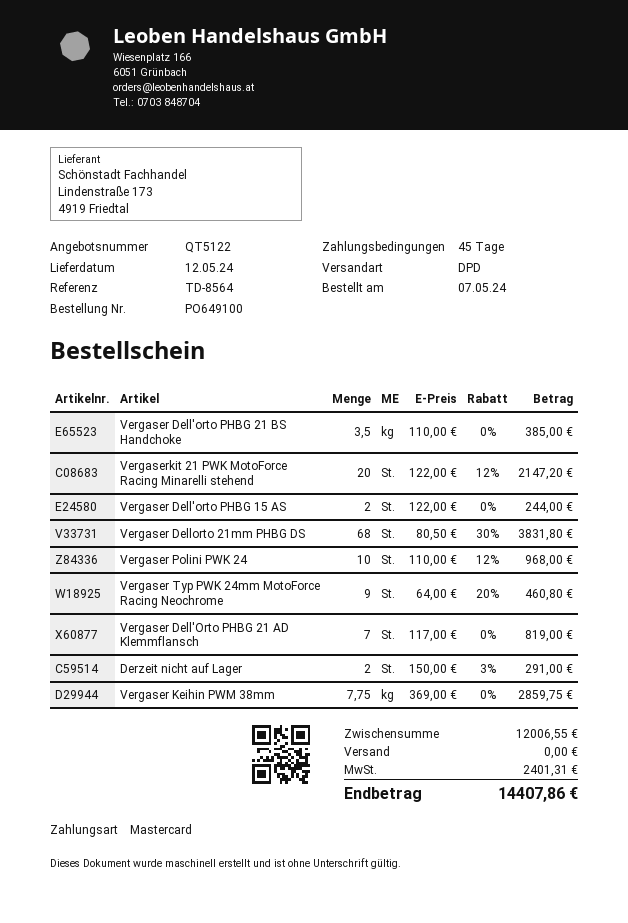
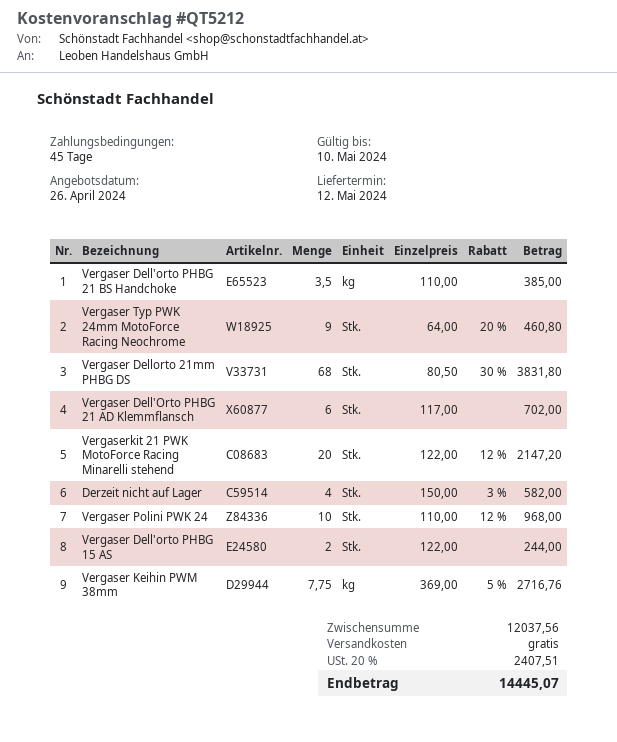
quote number: QT5122 -> QT5212
Vergaser Dell'Orto PHBG 21 AD Klemmflansch: 7 x 117.00 = 819.00 -> 6 x 117.00 = 702.00
Derzeit nicht auf Lager: 2 x 150.00 - 3% = 291.00 -> 4 x 150.00 - 3% = 582.00
Vergaser Keihin PWM 38mm: 7.75 x 369.00 = 2859.75 -> 7.75 x 369.00 - 5% = 2716.76
subtotal: 12006.55 -> 12037.56
tax: 2401.31 -> 2407.51
total: 14407.86 -> 14445.07

